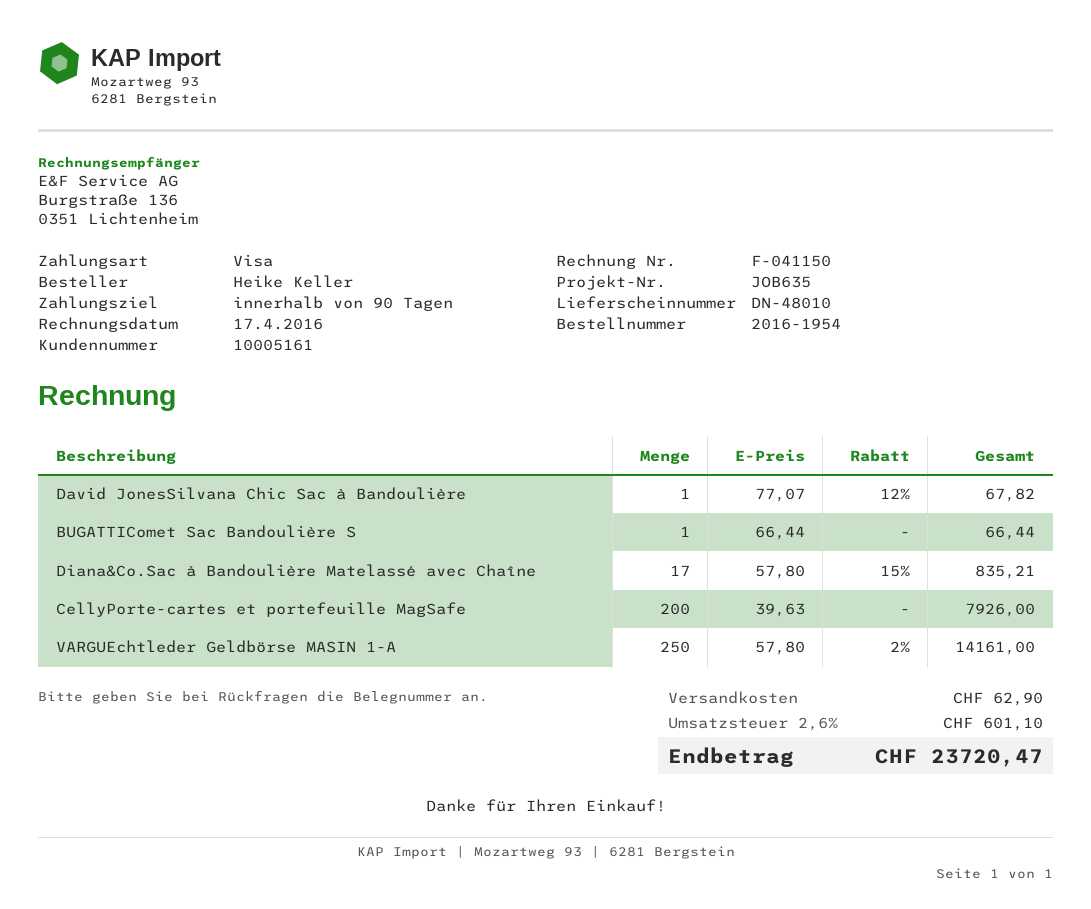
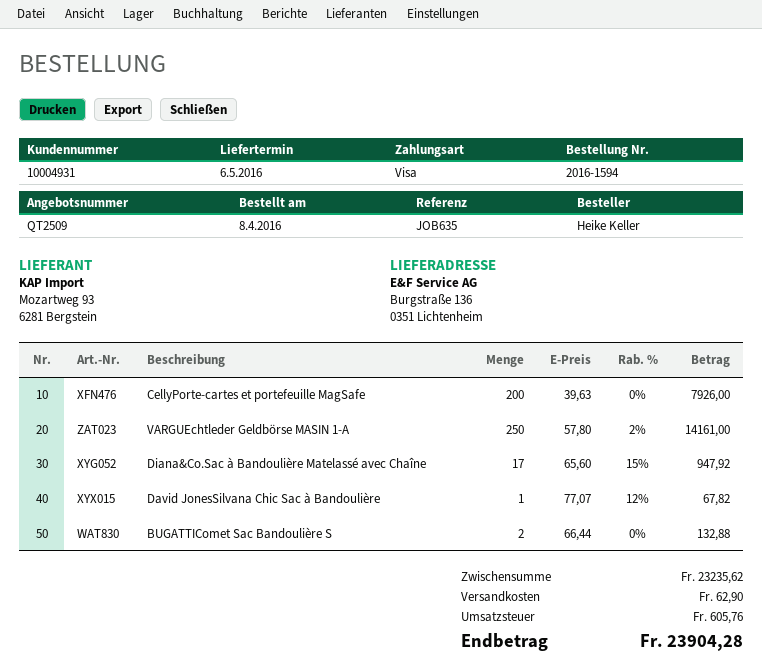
order number: 2016-1954 -> 2016-1594
customer number: 10005161 -> 10004931
BUGATTIComet Sac Bandoulière S: 1 x 66.44 = 66.44 -> 2 x 66.44 = 132.88
Diana&Co.Sac à Bandoulière Matelassé avec Chaîne: 17 x 57.80 - 15% = 835.21 -> 17 x 65.60 - 15% = 947.92
tax: 601.10 -> 605.76
total: 23720.47 -> 23904.28

